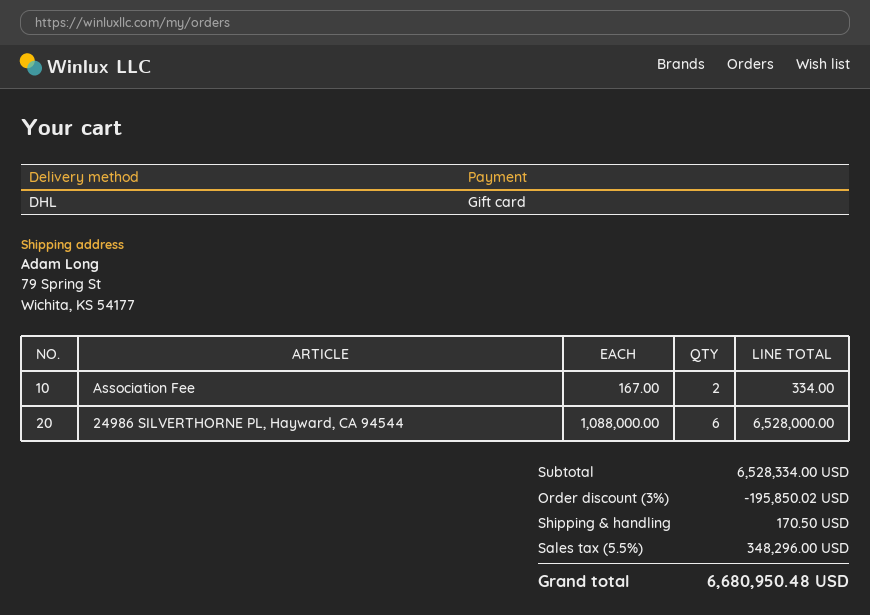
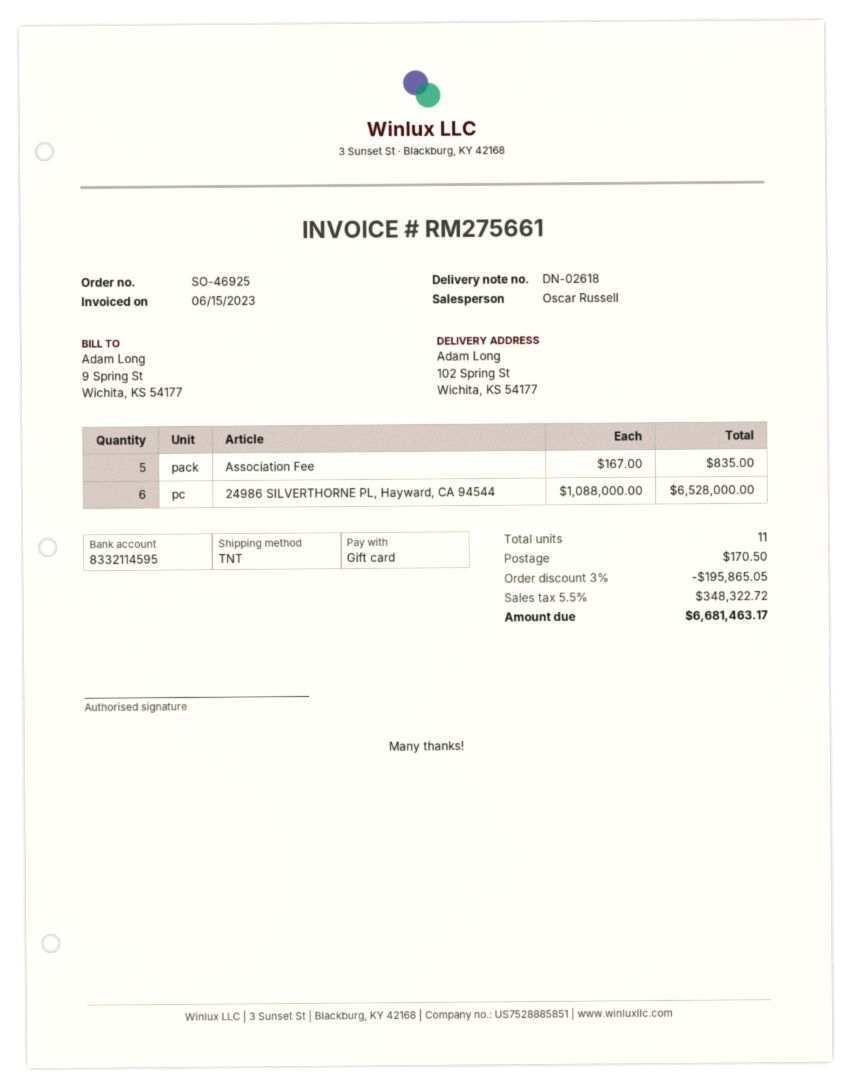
shipping method: DHL -> TNT
ship to: 79 Spring St, Wichita, KS 54177 -> 102 Spring St, Wichita, KS 54177
Association Fee: 2 x 167.00 = 334.00 -> 5 x 167.00 = 835.00
discount: 3% = 195850.02 -> 3% = 195865.05
tax: 5.5% = 348296.00 -> 5.5% = 348322.72
total: 6680950.48 -> 6681463.17

